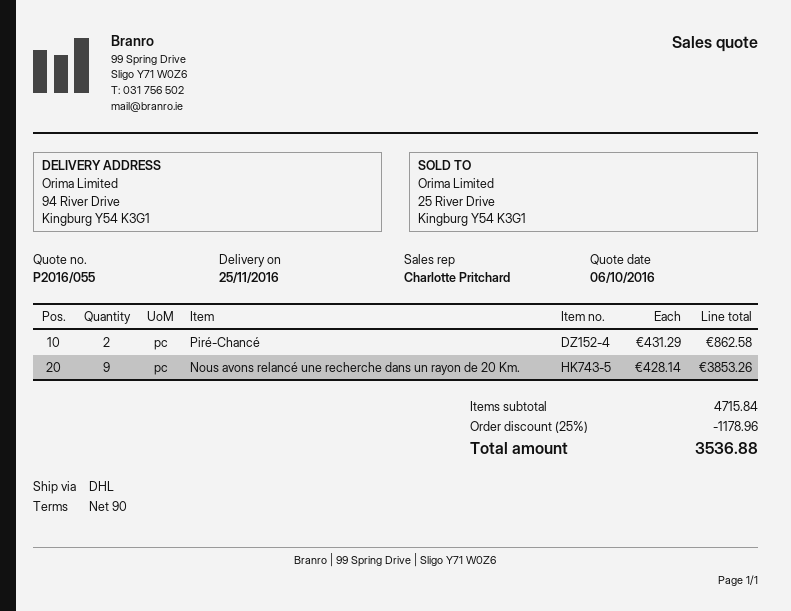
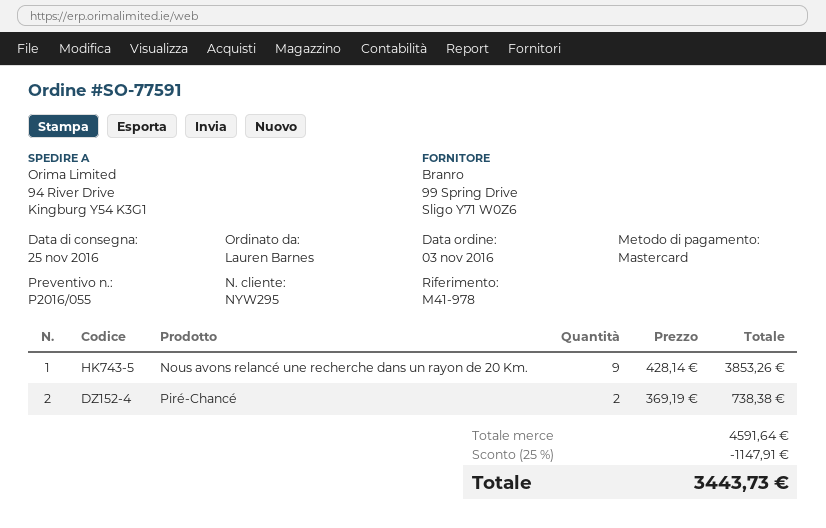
Piré-Chancé: 2 x 431.29 = 862.58 -> 2 x 369.19 = 738.38
subtotal: 4715.84 -> 4591.64
discount: 25% = 1178.96 -> 25% = 1147.91
total: 3536.88 -> 3443.73

